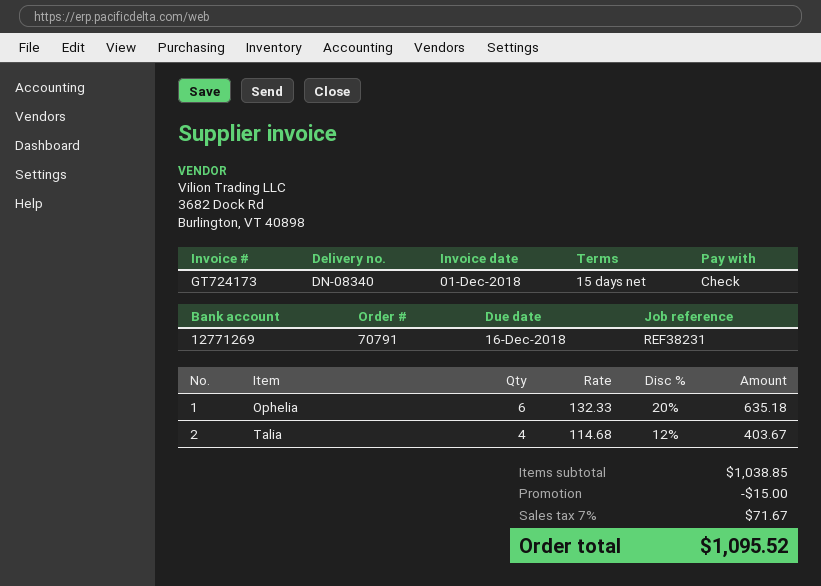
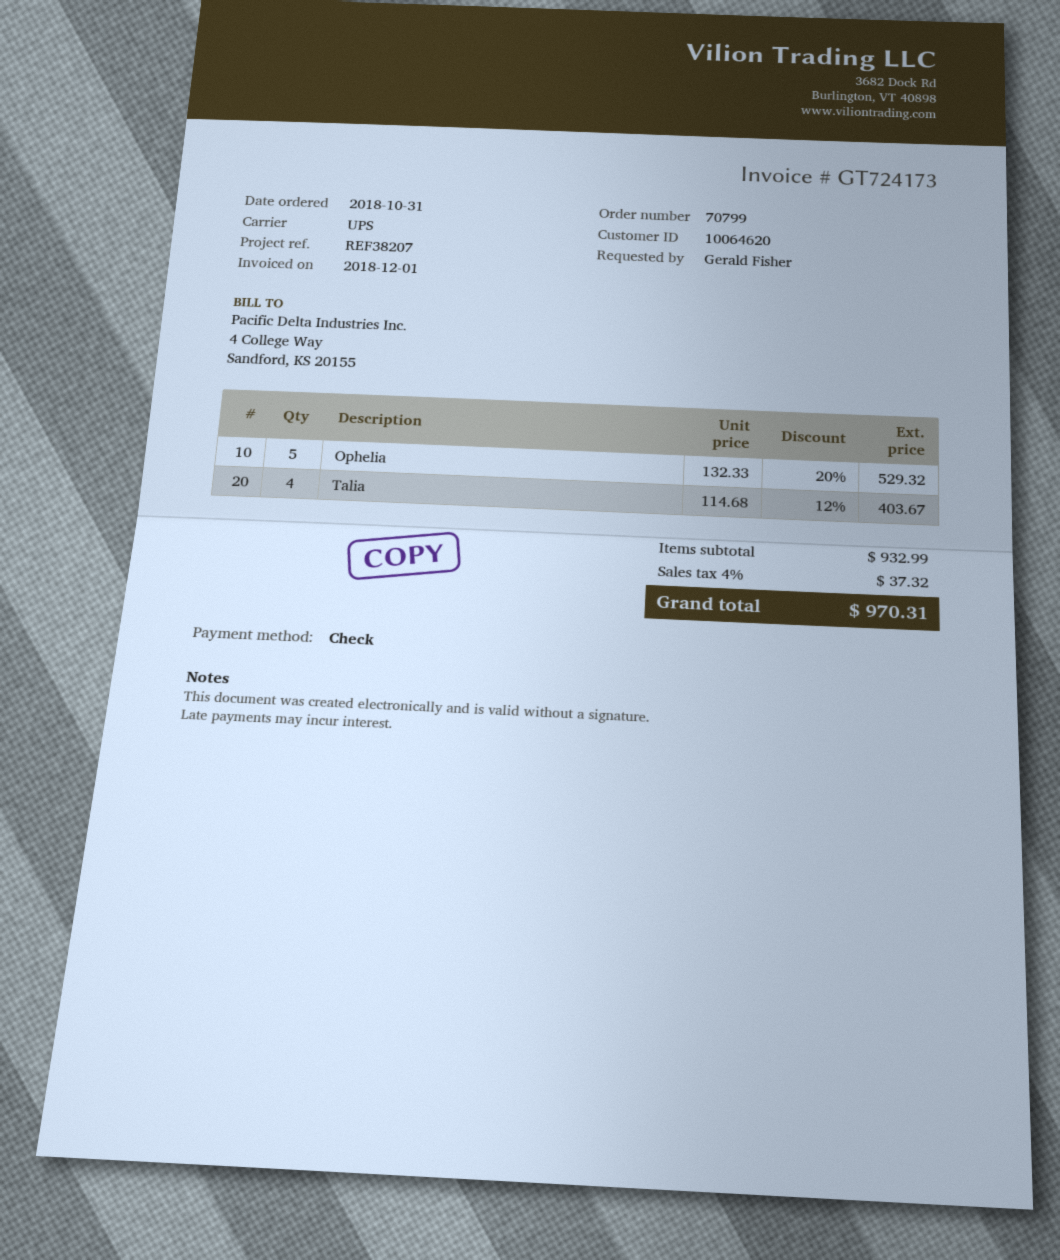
order number: 70791 -> 70799
reference: REF38231 -> REF38207
Ophelia: 6 x 132.33 - 20% = 635.18 -> 5 x 132.33 - 20% = 529.32
subtotal: 1038.85 -> 932.99
discount: 15.00 -> none
tax: 7% = 71.67 -> 4% = 37.32
total: 1095.52 -> 970.31

